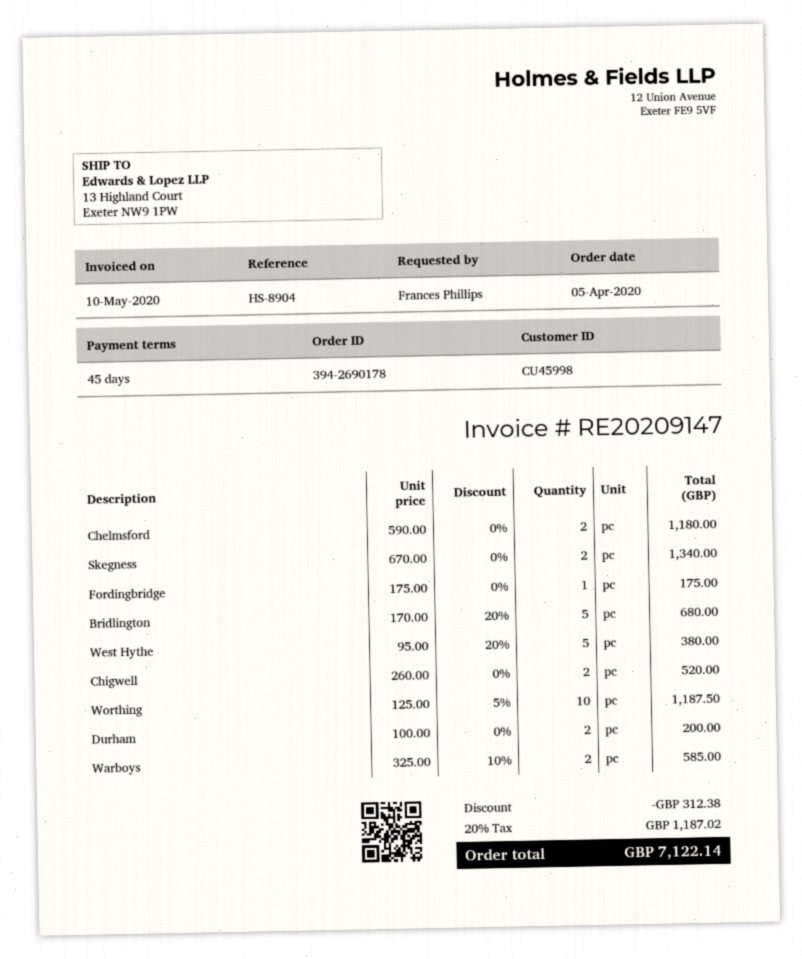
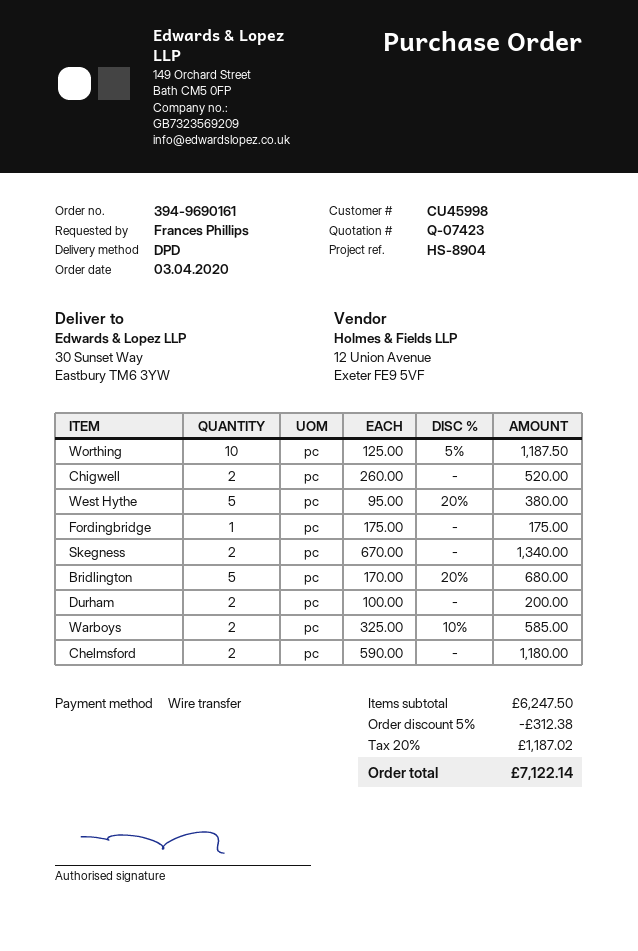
order number: 394-2690178 -> 394-9690161
order date: 2020-04-05 -> 2020-04-03
ship to: 13 Highland Court, Exeter NW9 1PW -> 30 Sunset Way, Eastbury TM6 3YW

